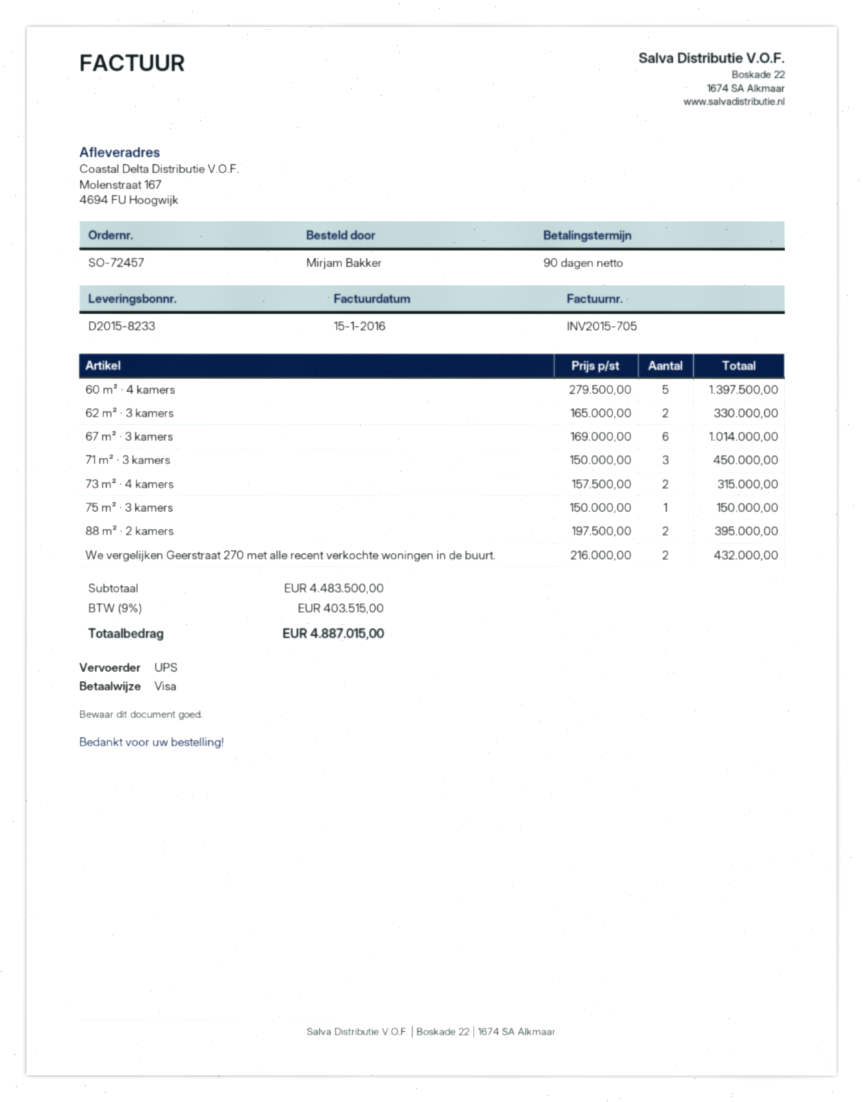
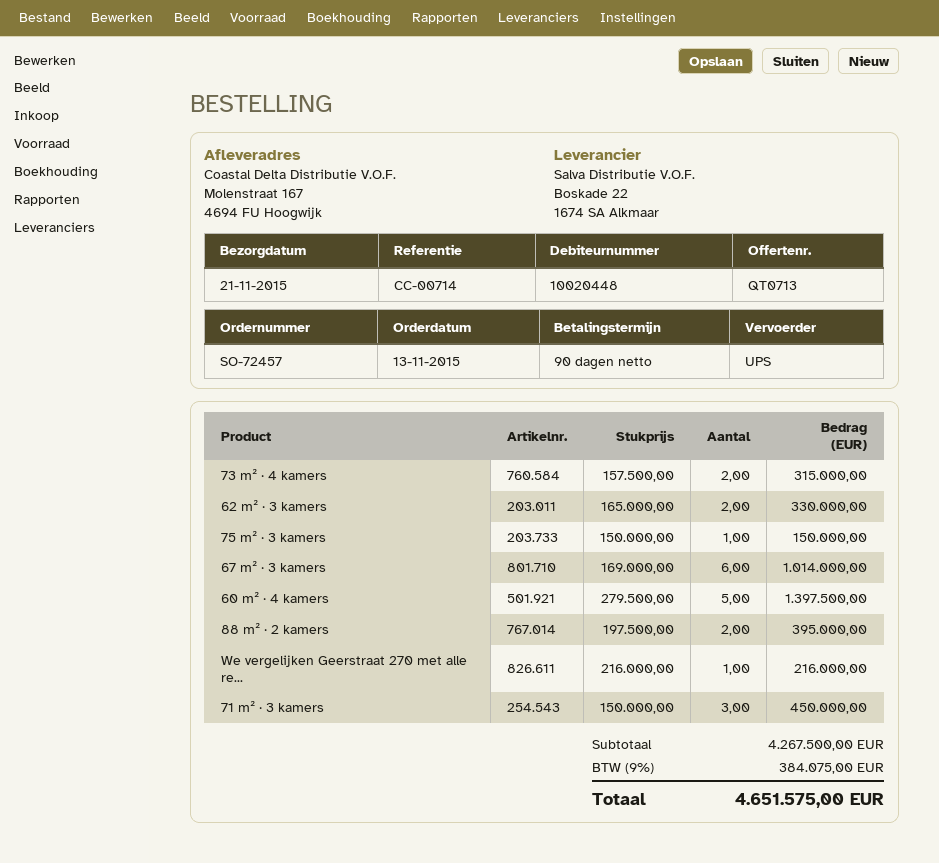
We vergelijken Geerstraat 270 met alle recent verkochte woningen in de buurt.: 2 x 216000.00 = 432000.00 -> 1 x 216000.00 = 216000.00
subtotal: 4483500.00 -> 4267500.00
tax: 9% = 403515.00 -> 9% = 384075.00
total: 4887015.00 -> 4651575.00

